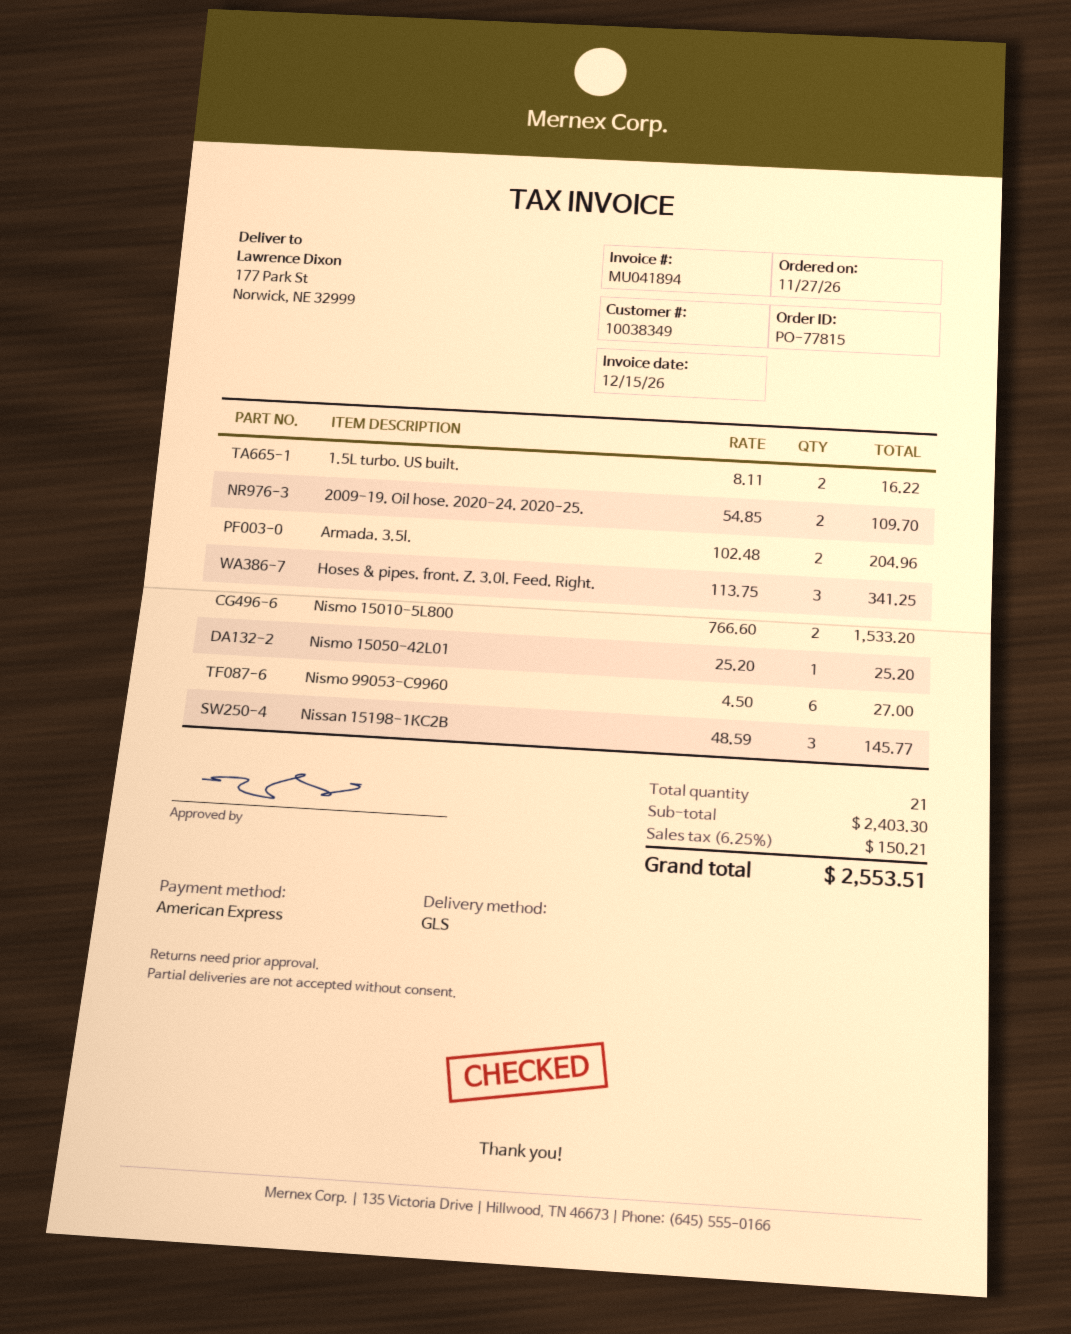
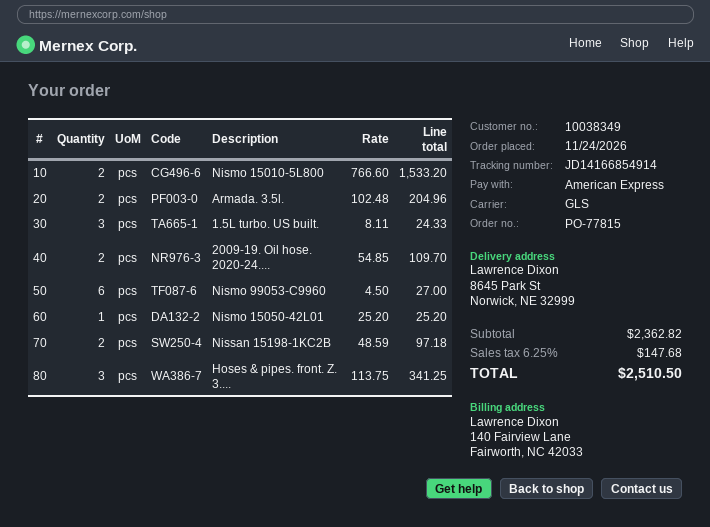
order date: 2026-11-27 -> 2026-11-24
ship to: 177 Park St, Norwick, NE 32999 -> 8645 Park St, Norwick, NE 32999
1.5L turbo. US built.: 2 x 8.11 = 16.22 -> 3 x 8.11 = 24.33
Nissan 15198-1KC2B: 3 x 48.59 = 145.77 -> 2 x 48.59 = 97.18
subtotal: 2403.30 -> 2362.82
tax: 6.25% = 150.21 -> 6.25% = 147.68
total: 2553.51 -> 2510.50

